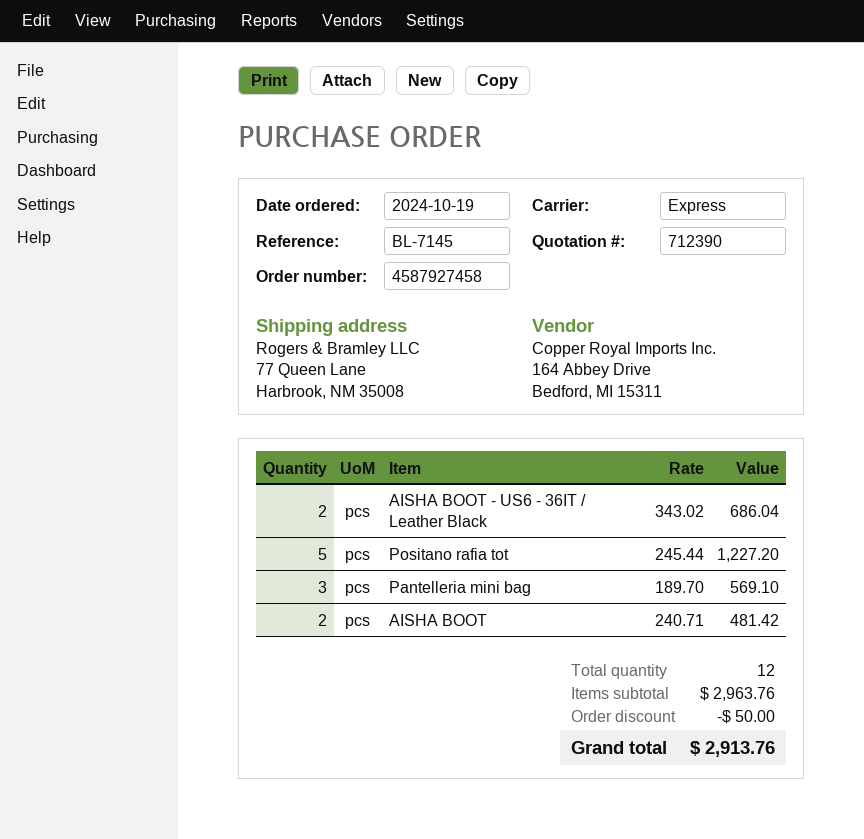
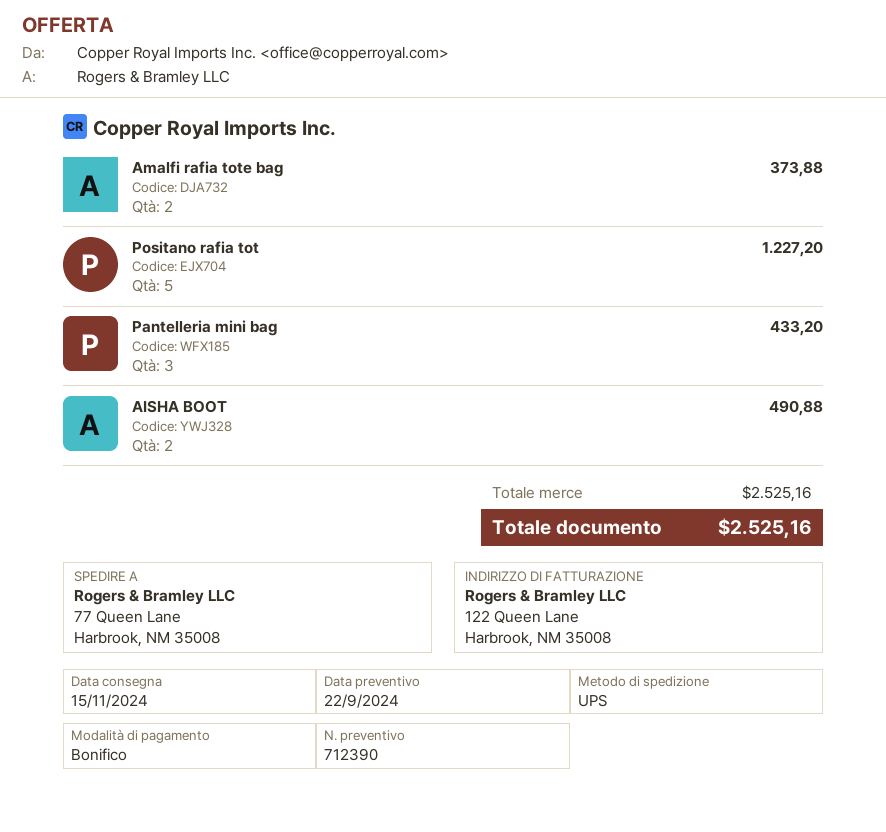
shipping method: express -> UPS
AISHA BOOT - US6 - 36IT / Leather Black: 2 for 686.04 -> none
Pantelleria mini bag: 3 for 569.10 -> 3 for 433.20
AISHA BOOT: 2 for 481.42 -> 2 for 490.88
Amalfi rafia tote bag: none -> 2 for 373.88
subtotal: 2963.76 -> 2525.16
discount: 50.00 -> none
total: 2913.76 -> 2525.16

